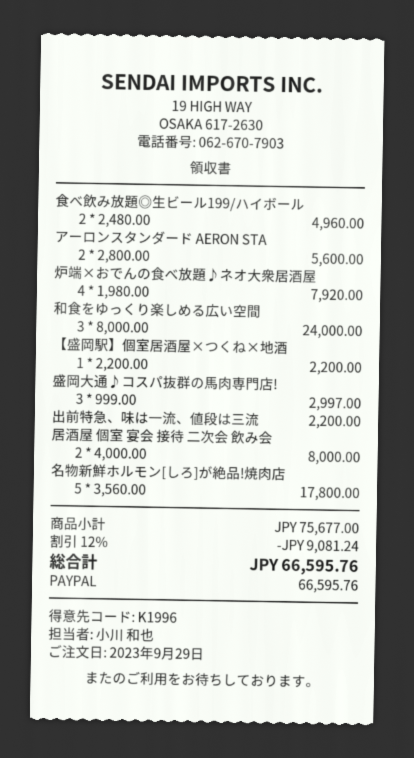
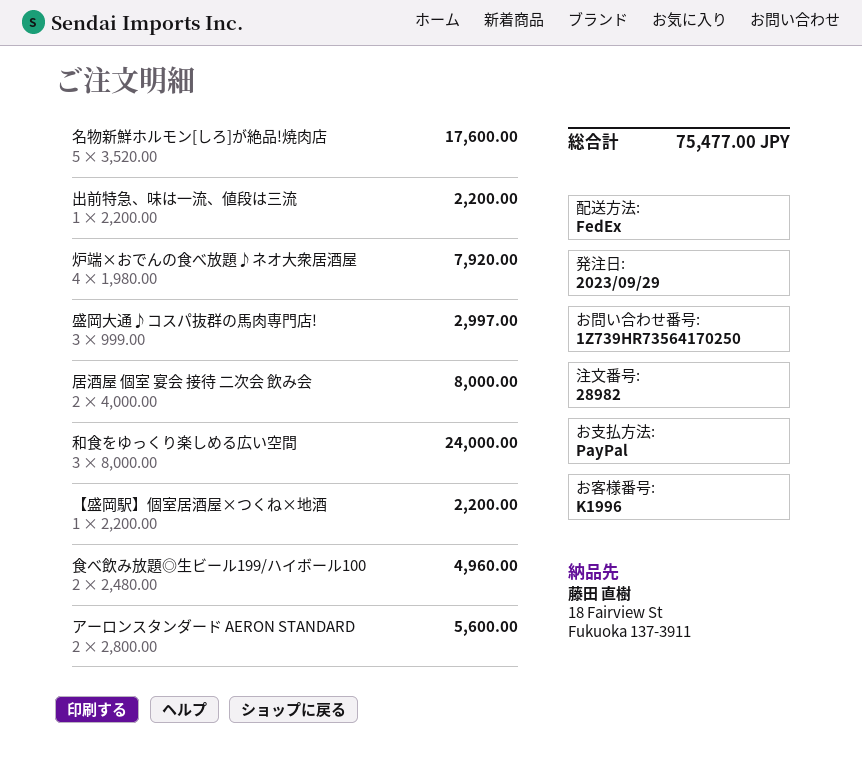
名物新鮮ホルモン[しろ]が絶品!焼肉店: 5 x 3560.00 = 17800.00 -> 5 x 3520.00 = 17600.00
discount: 12% = 9081.24 -> none
total: 66595.76 -> 75477.00

